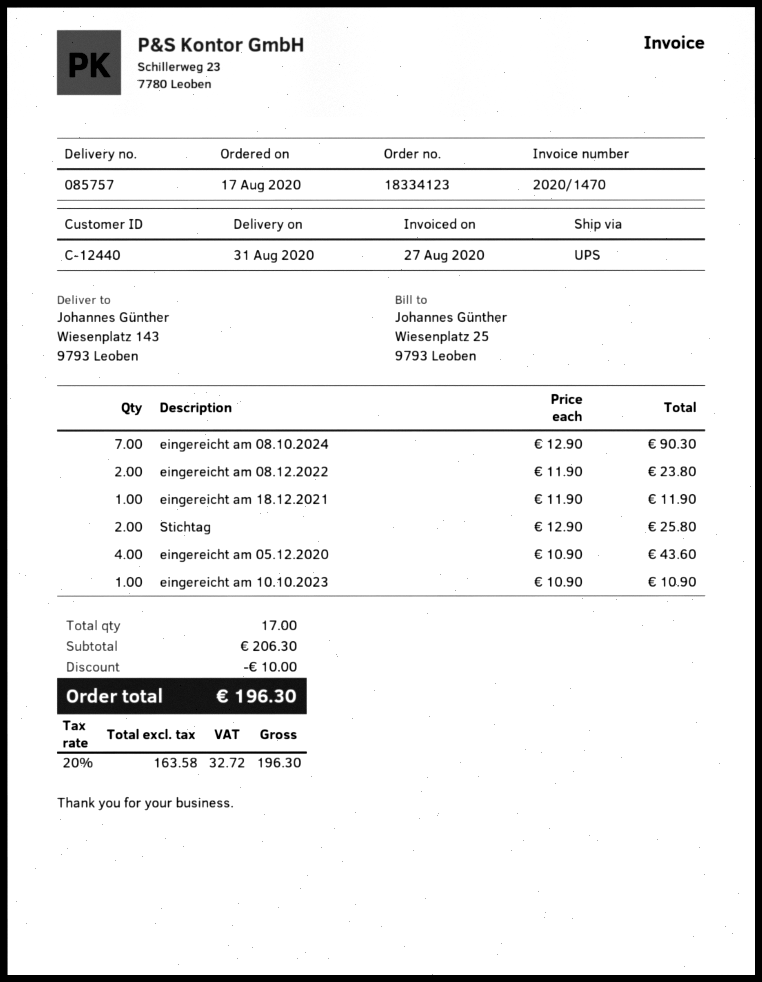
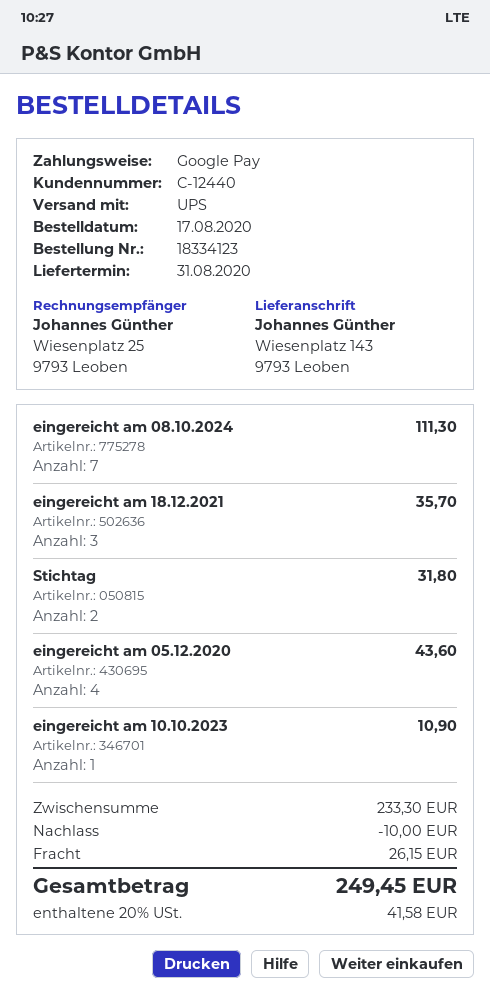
eingereicht am 08.10.2024: 7 for 90.30 -> 7 for 111.30
eingereicht am 08.12.2022: 2 for 23.80 -> none
eingereicht am 18.12.2021: 1 for 11.90 -> 3 for 35.70
Stichtag: 2 for 25.80 -> 2 for 31.80
subtotal: 206.30 -> 233.30
shipping: none -> 26.15
tax: 20% = 32.72 -> 20% = 41.58
total: 196.30 -> 249.45

